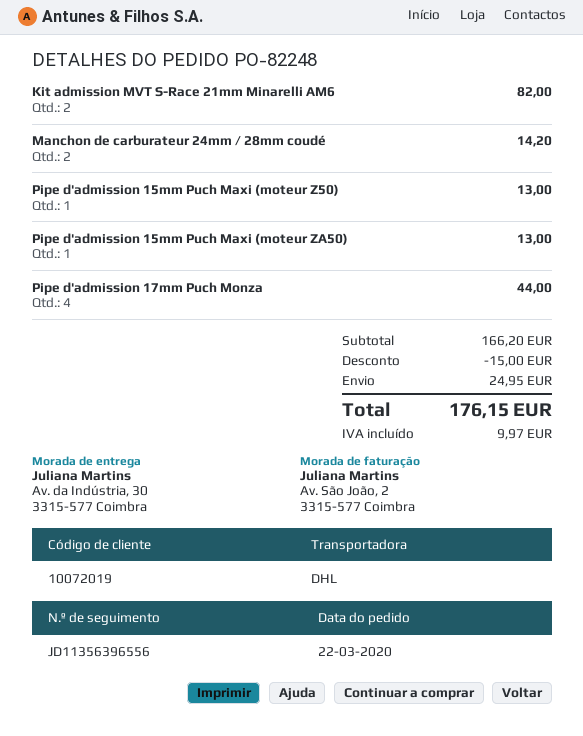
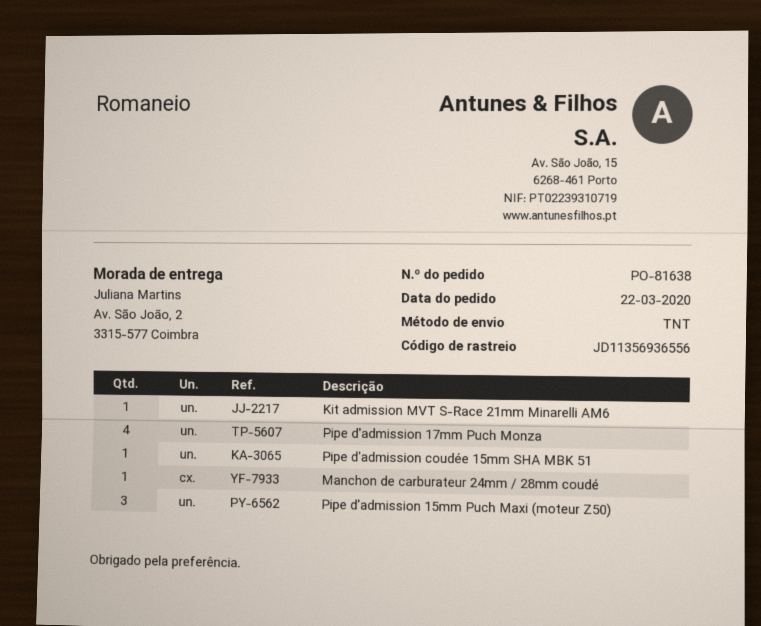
order number: PO-82248 -> PO-81638
shipping method: DHL -> TNT
tracking number: JD11356396556 -> JD11356936556
ship to: Av. da Indústria, 30, 3315-577 Coimbra -> Av. São João, 2, 3315-577 Coimbra
Kit admission MVT S-Race 21mm Minarelli AM6: 2 -> 1
Manchon de carburateur 24mm / 28mm coudé: 2 -> 1
Pipe d'admission 15mm Puch Maxi (moteur Z50): 1 -> 3
Pipe d'admission 15mm Puch Maxi (moteur ZA50): 1 -> none
Pipe d'admission coudée 15mm SHA MBK 51: none -> 1

